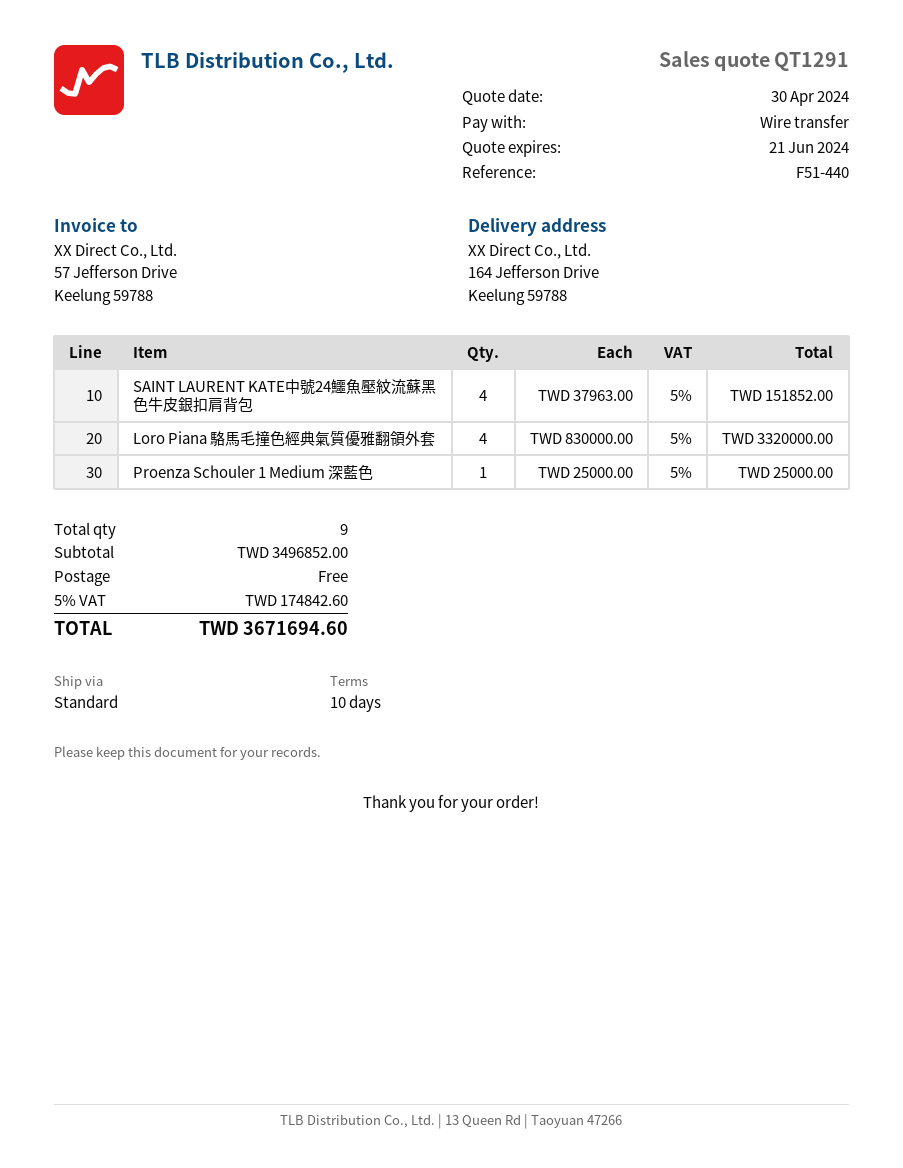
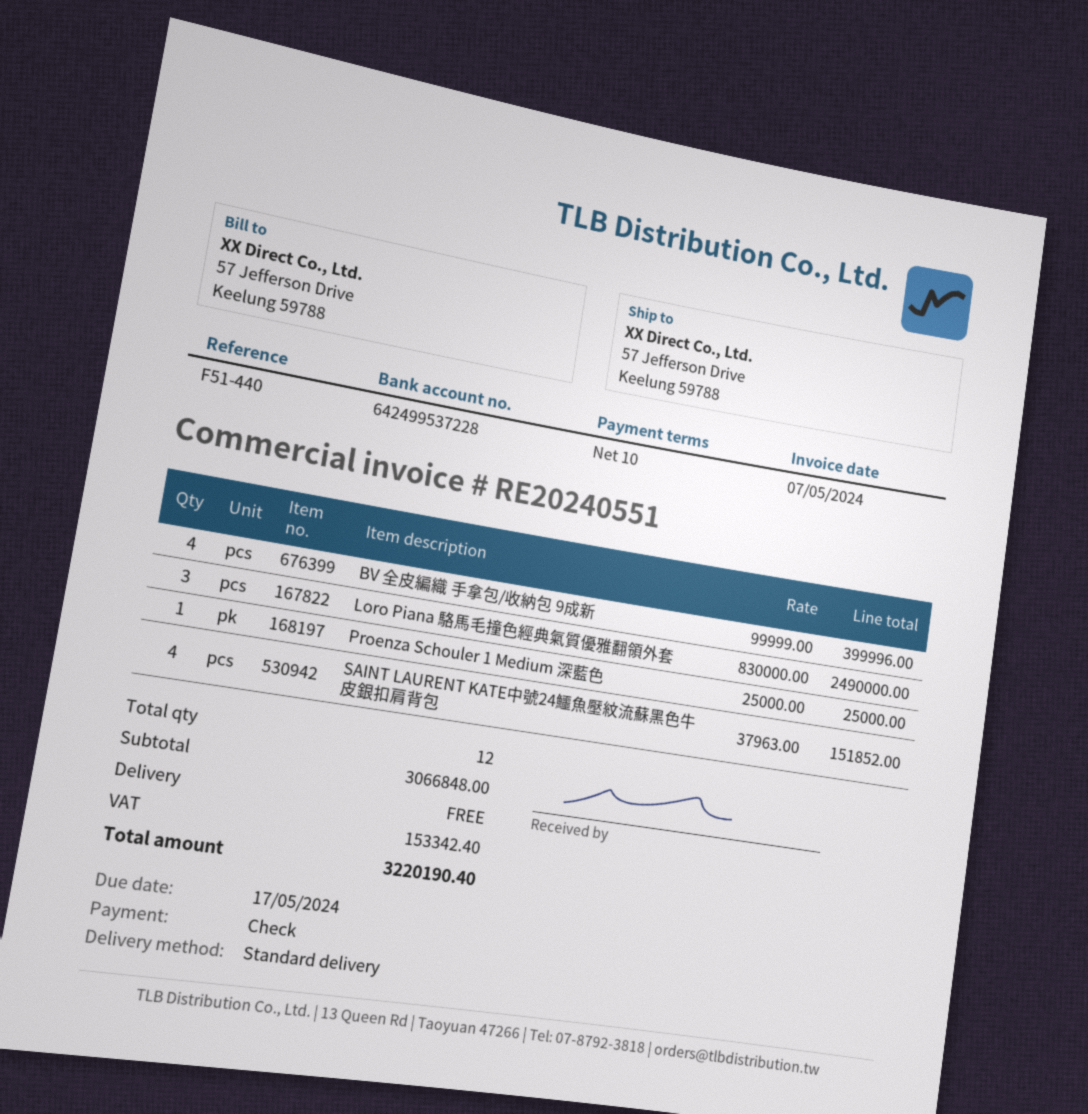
payment method: bank transfer -> cheque
ship to: 164 Jefferson Drive, Keelung 59788 -> 57 Jefferson Drive, Keelung 59788
Loro Piana 駱馬毛撞色經典氣質優雅翻領外套: 4 x 830000.00 = 3320000.00 -> 3 x 830000.00 = 2490000.00
BV 全皮編織 手拿包/收納包 9成新: none -> 4 x 99999.00 = 399996.00
total quantity: 9 -> 12
subtotal: 3496852.00 -> 3066848.00
tax: 174842.60 -> 153342.40
total: 3671694.60 -> 3220190.40

